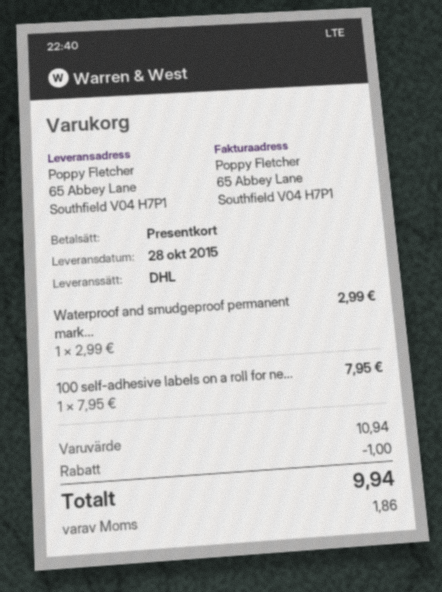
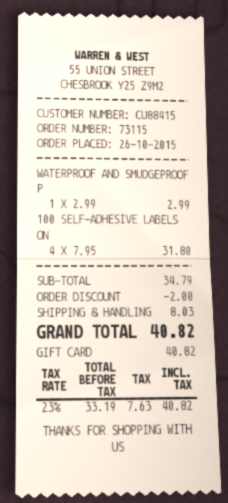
100 self-adhesive labels on a roll for ne...: 1 x 7.95 = 7.95 -> 4 x 7.95 = 31.80
subtotal: 10.94 -> 34.79
discount: 1.00 -> 2.00
shipping: none -> 8.03
tax: 1.86 -> 7.63
total: 9.94 -> 40.82

